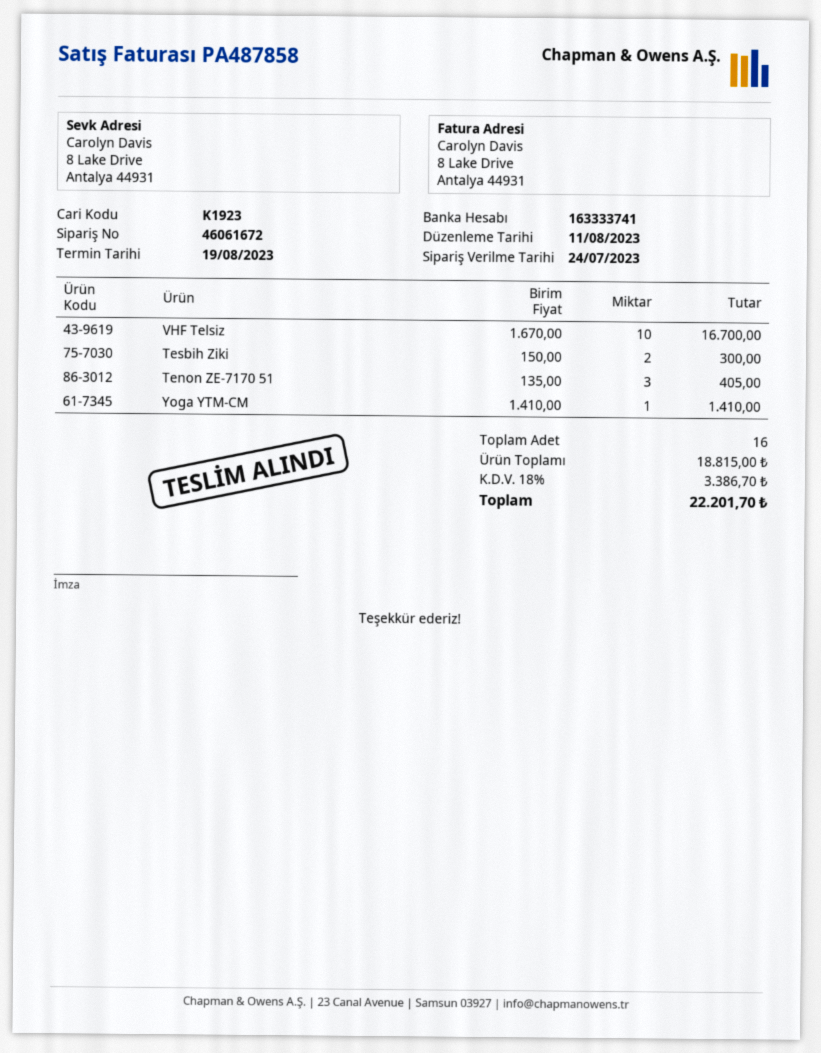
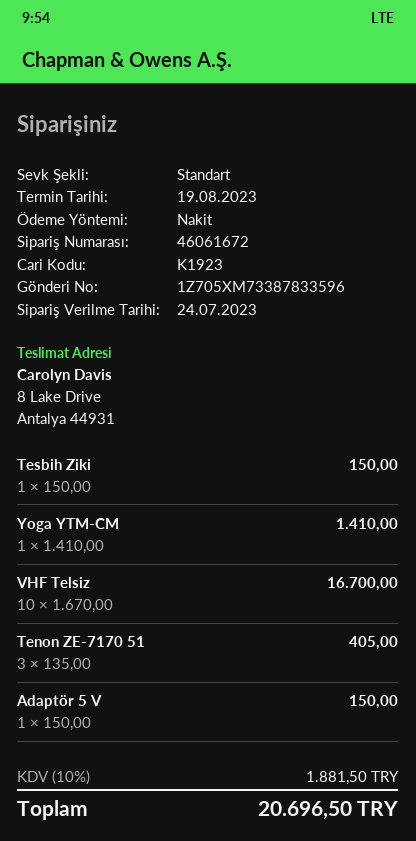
Tesbih Ziki: 2 x 150.00 = 300.00 -> 1 x 150.00 = 150.00
Adaptör 5 V: none -> 1 x 150.00 = 150.00
tax: 18% = 3386.70 -> 10% = 1881.50
total: 22201.70 -> 20696.50

